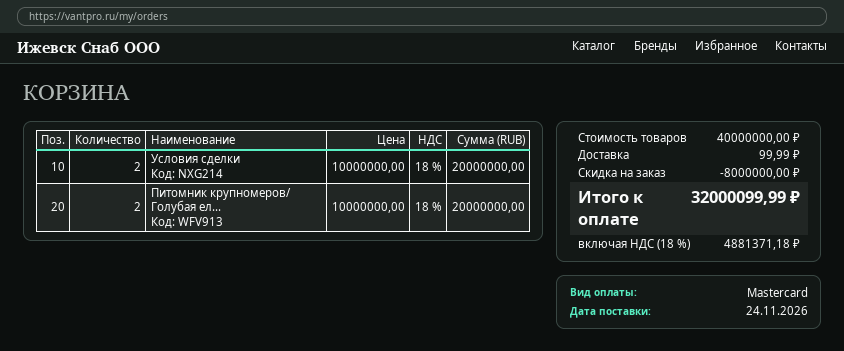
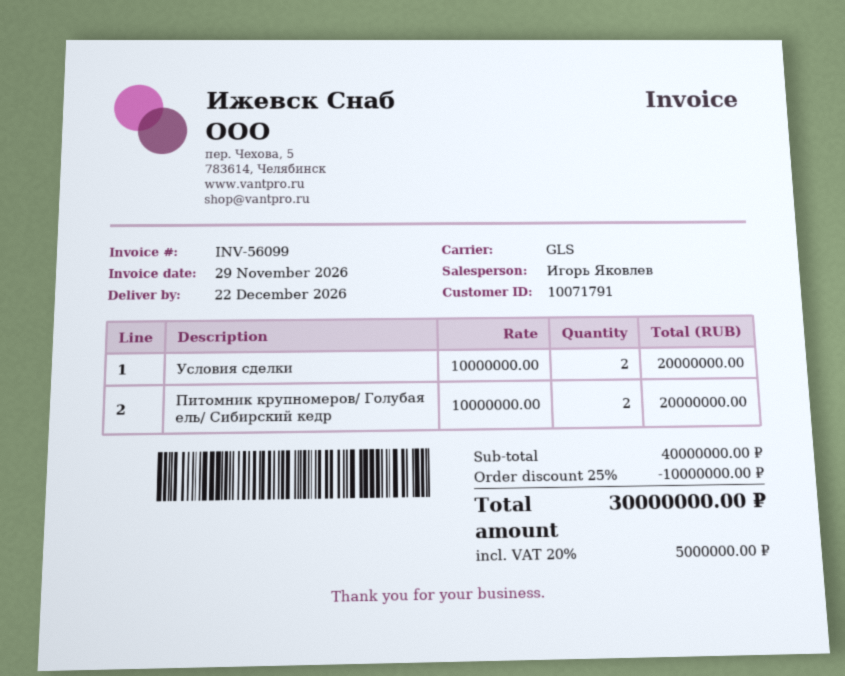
delivery date: 2026-11-24 -> 2026-12-22
discount: 8000000.00 -> 10000000.00
shipping: 99.99 -> none
tax: 18% = 4881371.18 -> 20% = 5000000.00
total: 32000099.99 -> 30000000.00

